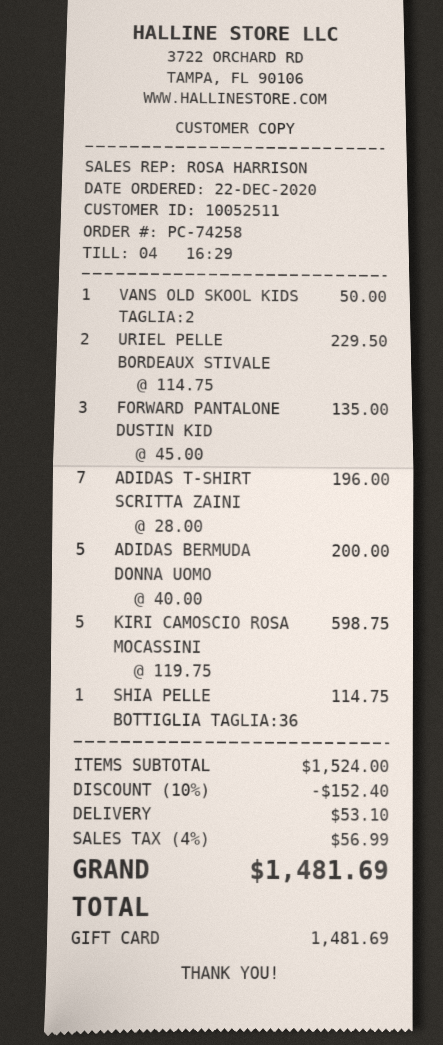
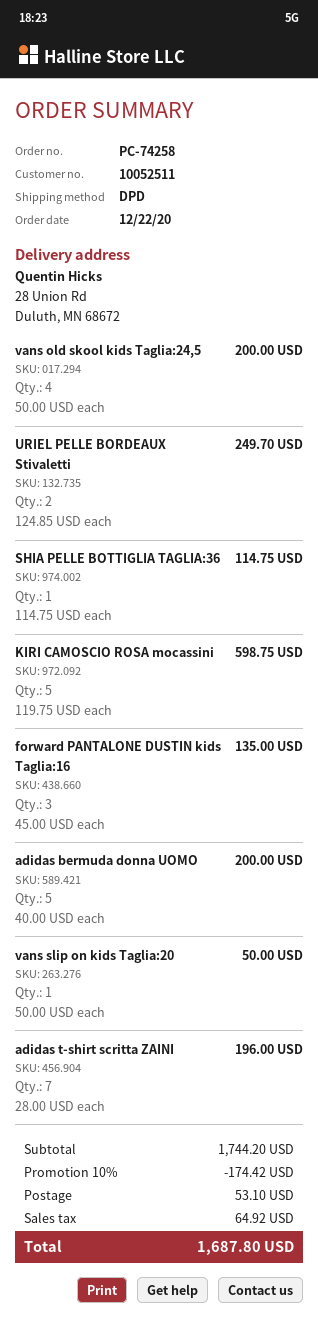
VANS OLD SKOOL KIDS TAGLIA:2: 1 x 50.00 = 50.00 -> 4 x 50.00 = 200.00
URIEL PELLE BORDEAUX STIVALE: 2 x 114.75 = 229.50 -> 2 x 124.85 = 249.70
vans slip on kids Taglia:20: none -> 1 x 50.00 = 50.00
subtotal: 1524.00 -> 1744.20
discount: 10% = 152.40 -> 10% = 174.42
tax: 56.99 -> 64.92
total: 1481.69 -> 1687.80

